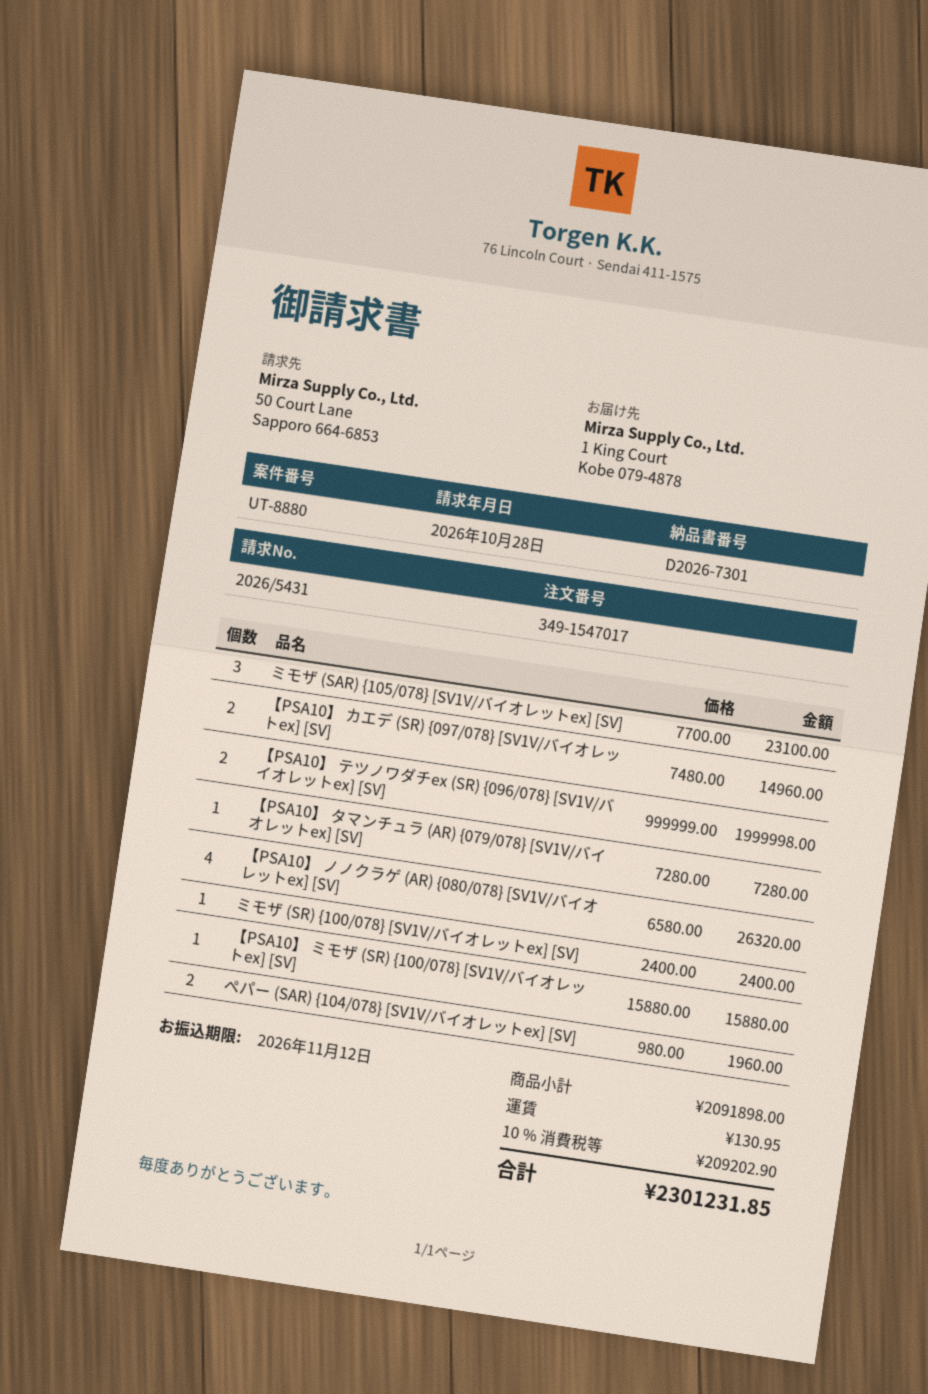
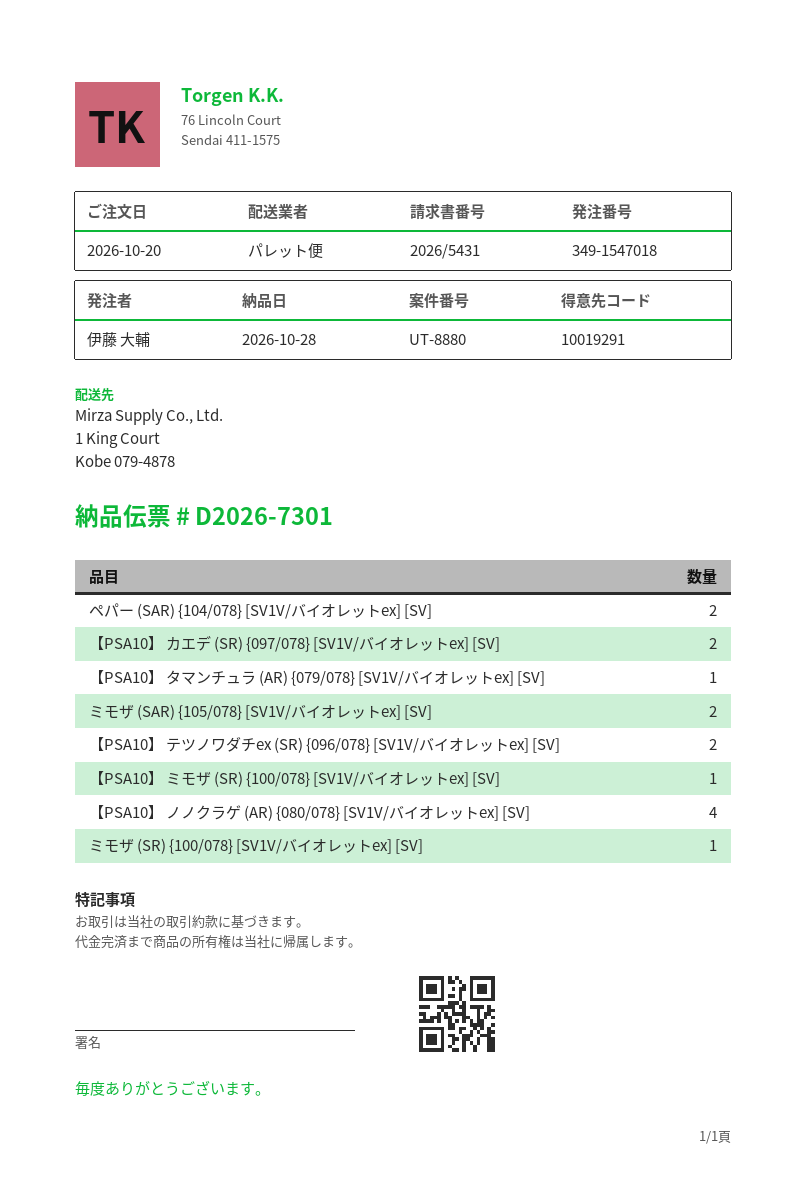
order number: 349-1547017 -> 349-1547018
ミモザ (SAR) {105/078} [SV1V/バイオレットex] [SV]: 3 -> 2

